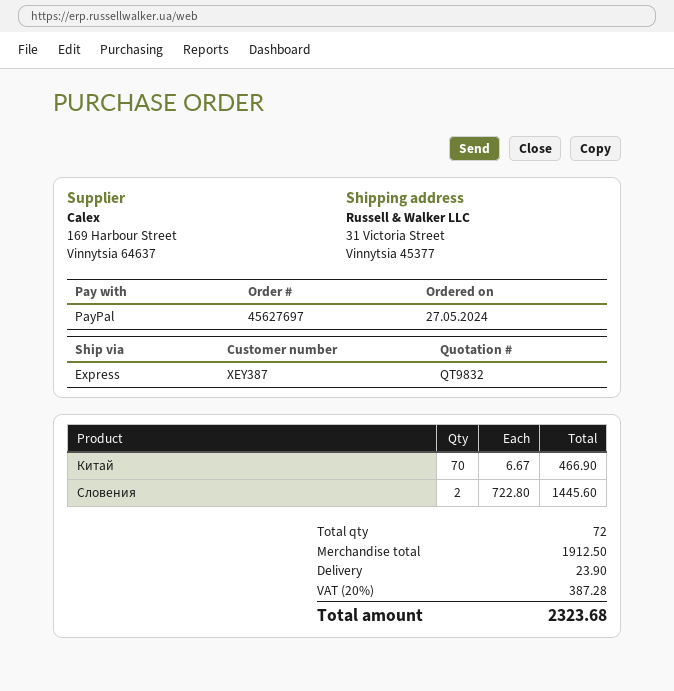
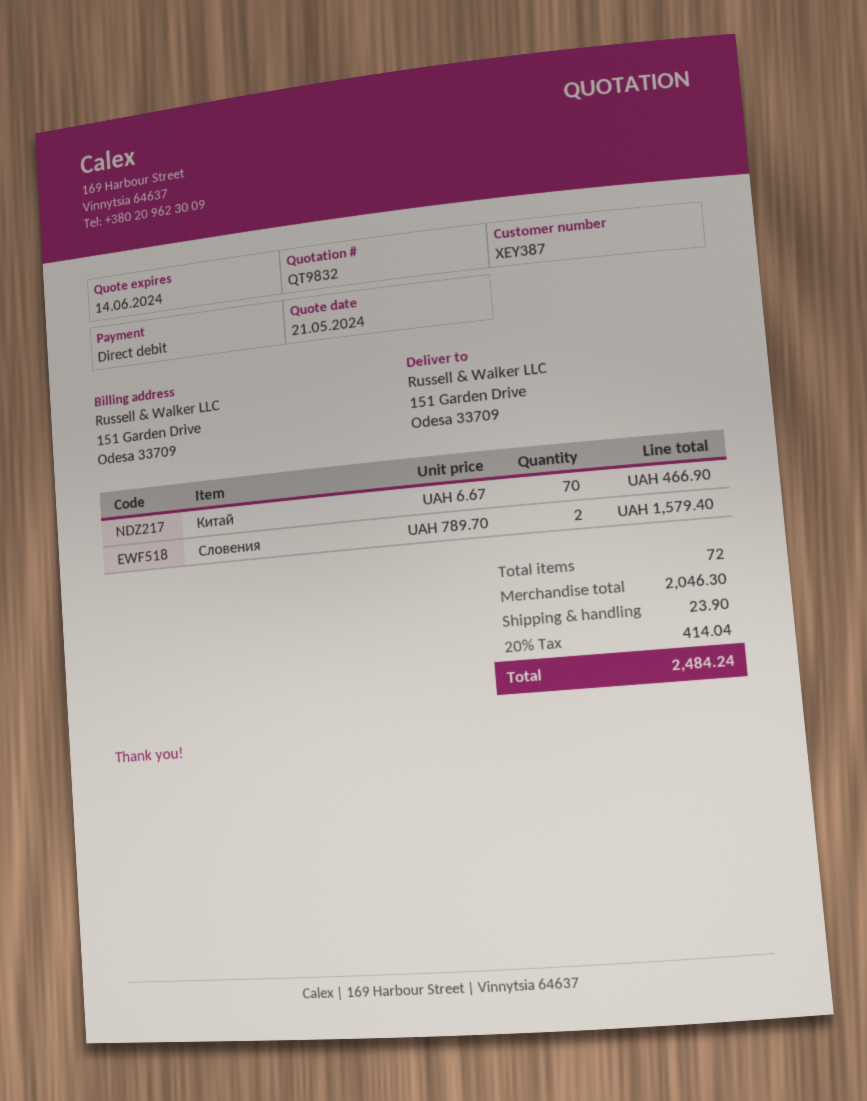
payment method: PayPal -> direct debit
ship to: 31 Victoria Street, Vinnytsia 45377 -> 151 Garden Drive, Odesa 33709
Словения: 2 x 722.80 = 1445.60 -> 2 x 789.70 = 1579.40
subtotal: 1912.50 -> 2046.30
tax: 20% = 387.28 -> 20% = 414.04
total: 2323.68 -> 2484.24

